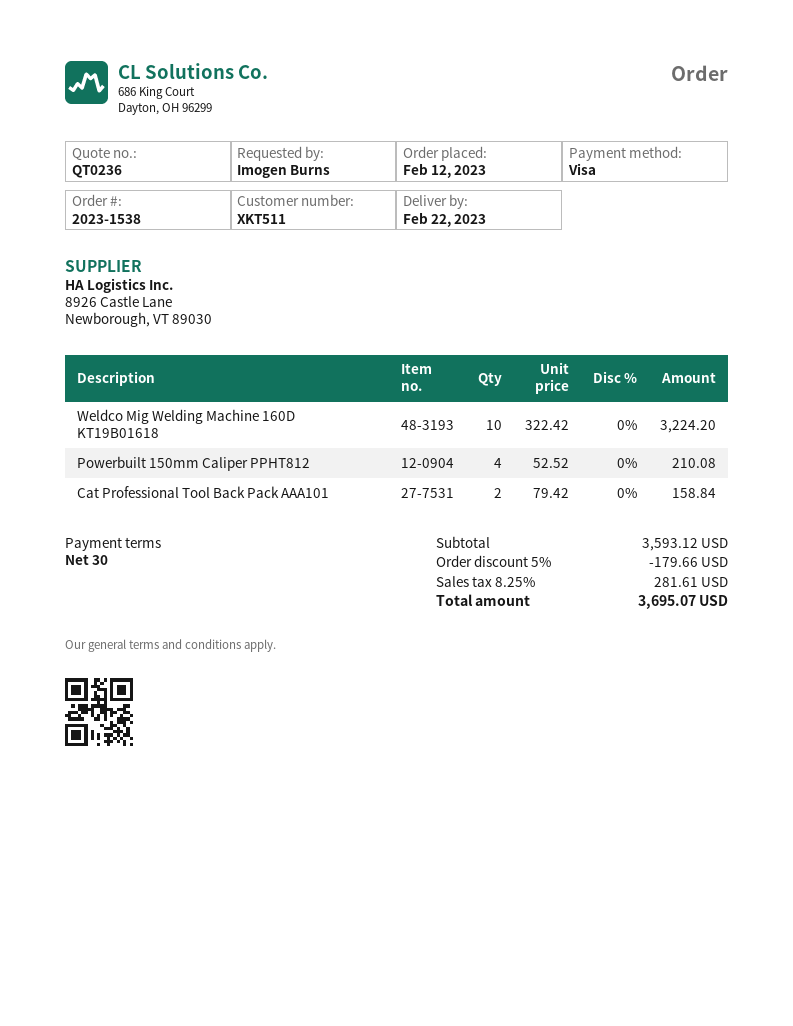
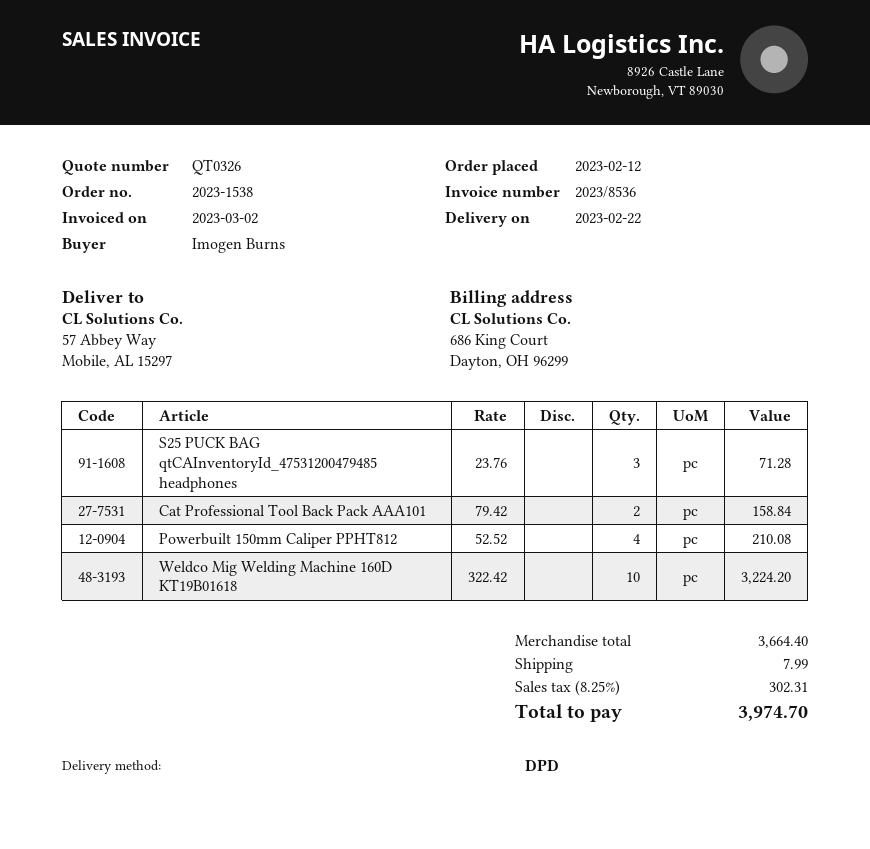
quote number: QT0236 -> QT0326
S25 PUCK BAG qtCAInventoryId_47531200479485 headphones: none -> 3 x 23.76 = 71.28
subtotal: 3593.12 -> 3664.40
discount: 5% = 179.66 -> none
shipping: none -> 7.99
tax: 8.25% = 281.61 -> 8.25% = 302.31
total: 3695.07 -> 3974.70

